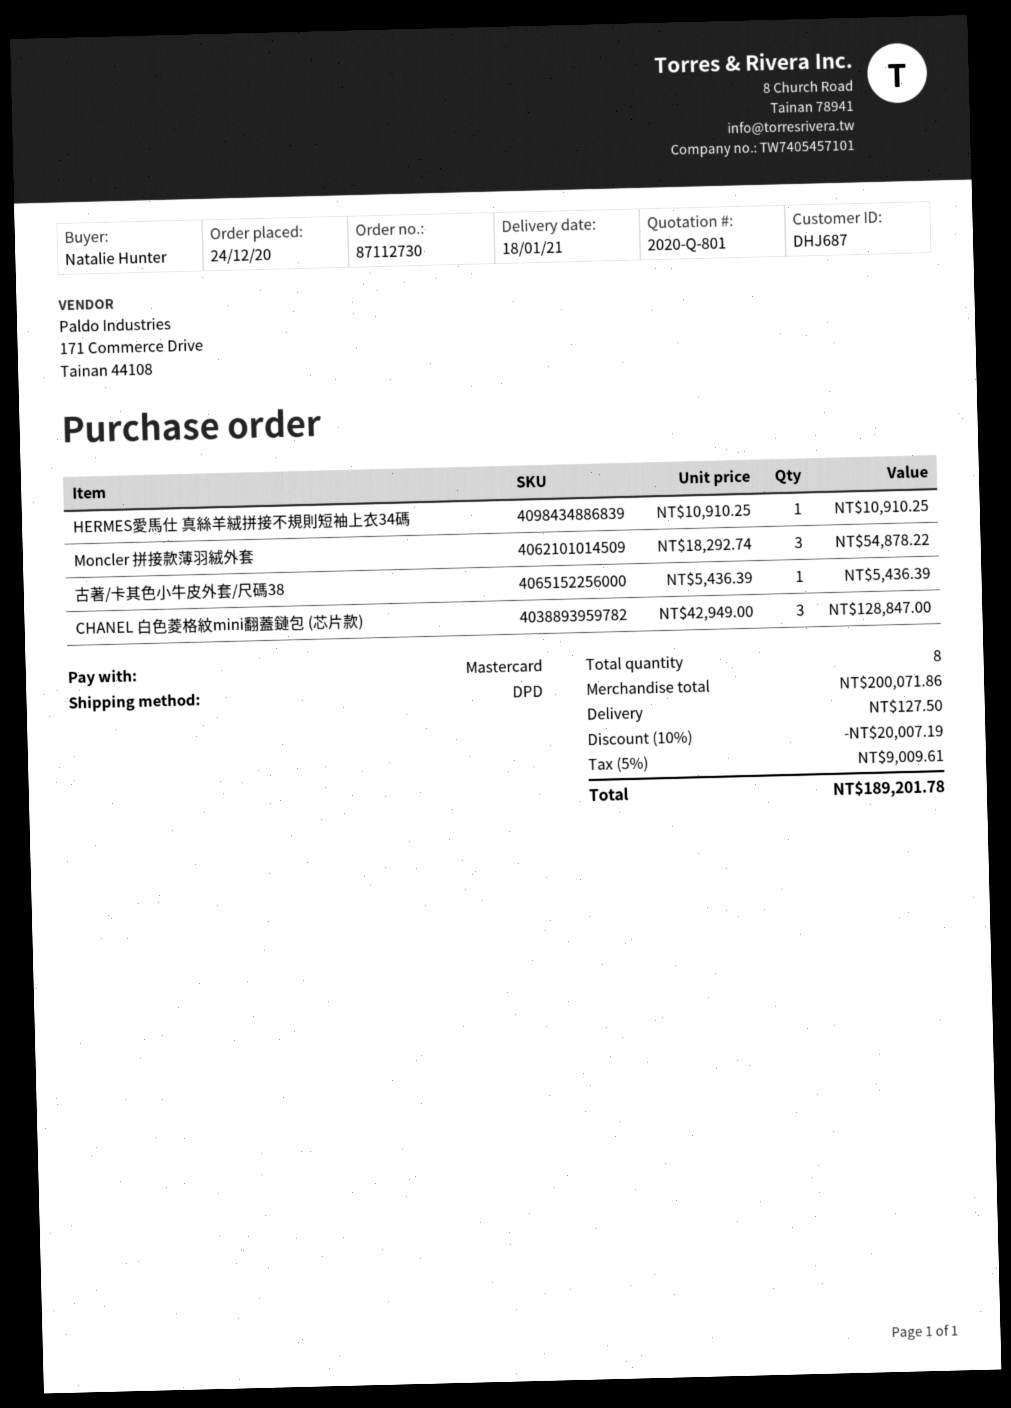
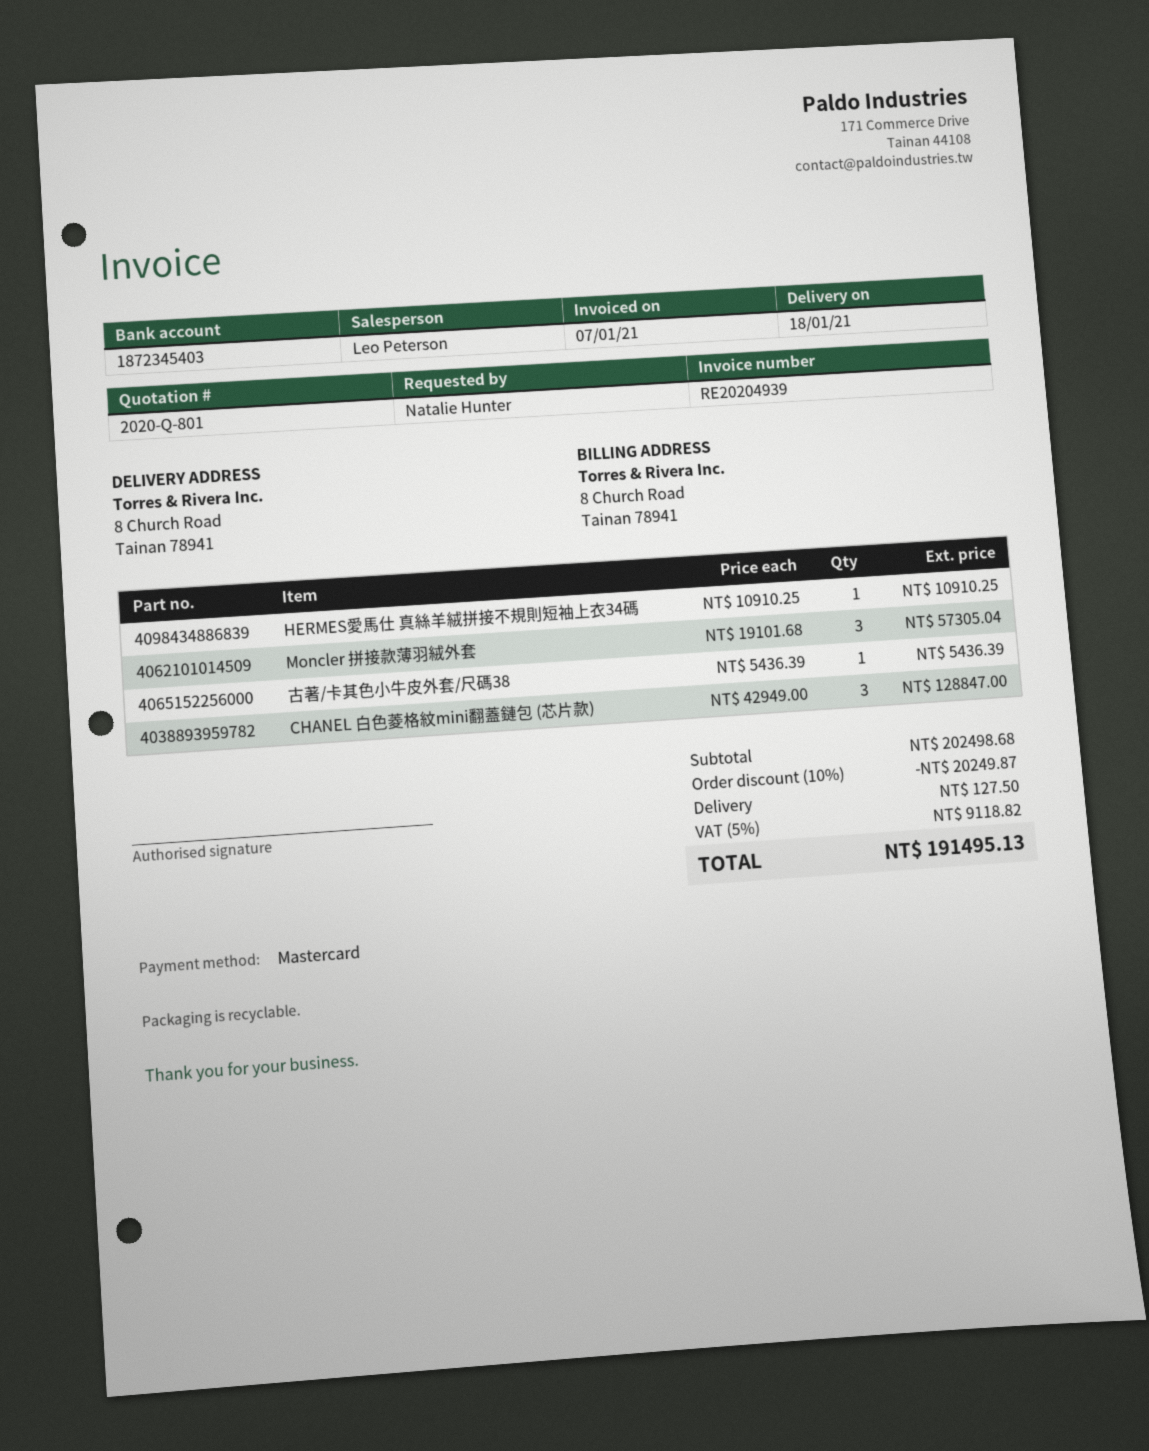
Moncler 拼接款薄羽絨外套: 3 x 18292.74 = 54878.22 -> 3 x 19101.68 = 57305.04
subtotal: 200071.86 -> 202498.68
discount: 10% = 20007.19 -> 10% = 20249.87
tax: 5% = 9009.61 -> 5% = 9118.82
total: 189201.78 -> 191495.13

